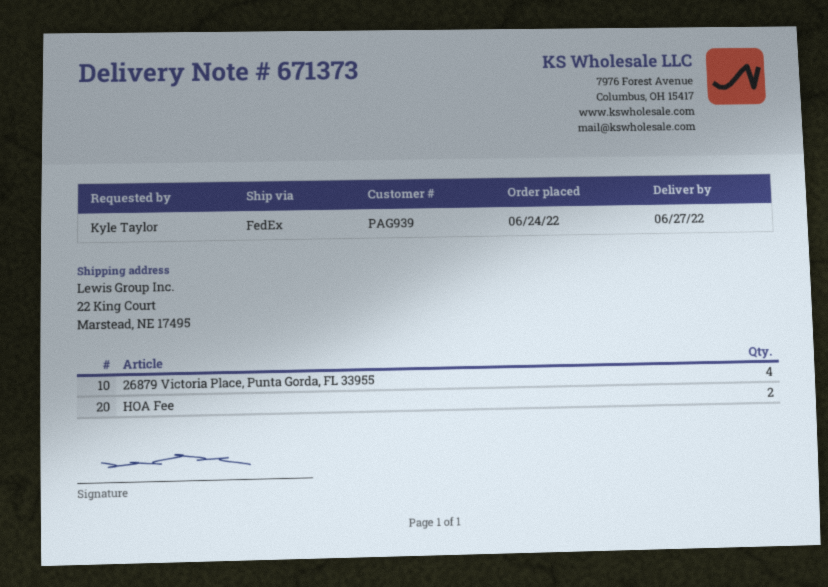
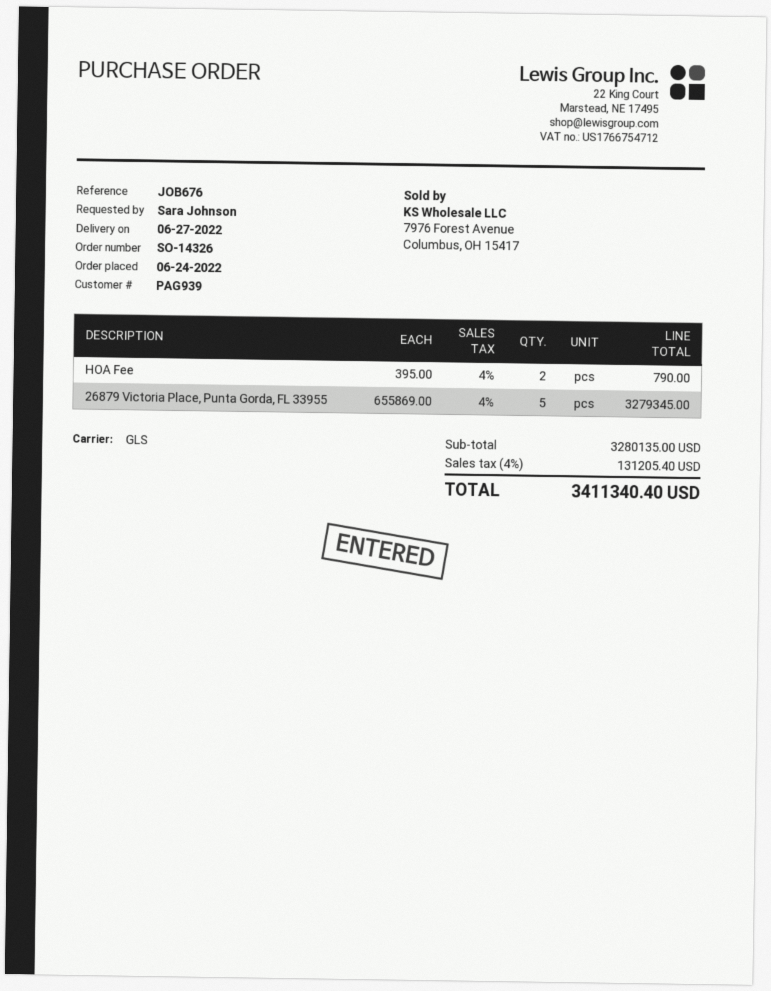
ordered by: Kyle Taylor -> Sara Johnson
shipping method: FedEx -> GLS
26879 Victoria Place, Punta Gorda, FL 33955: 4 -> 5

